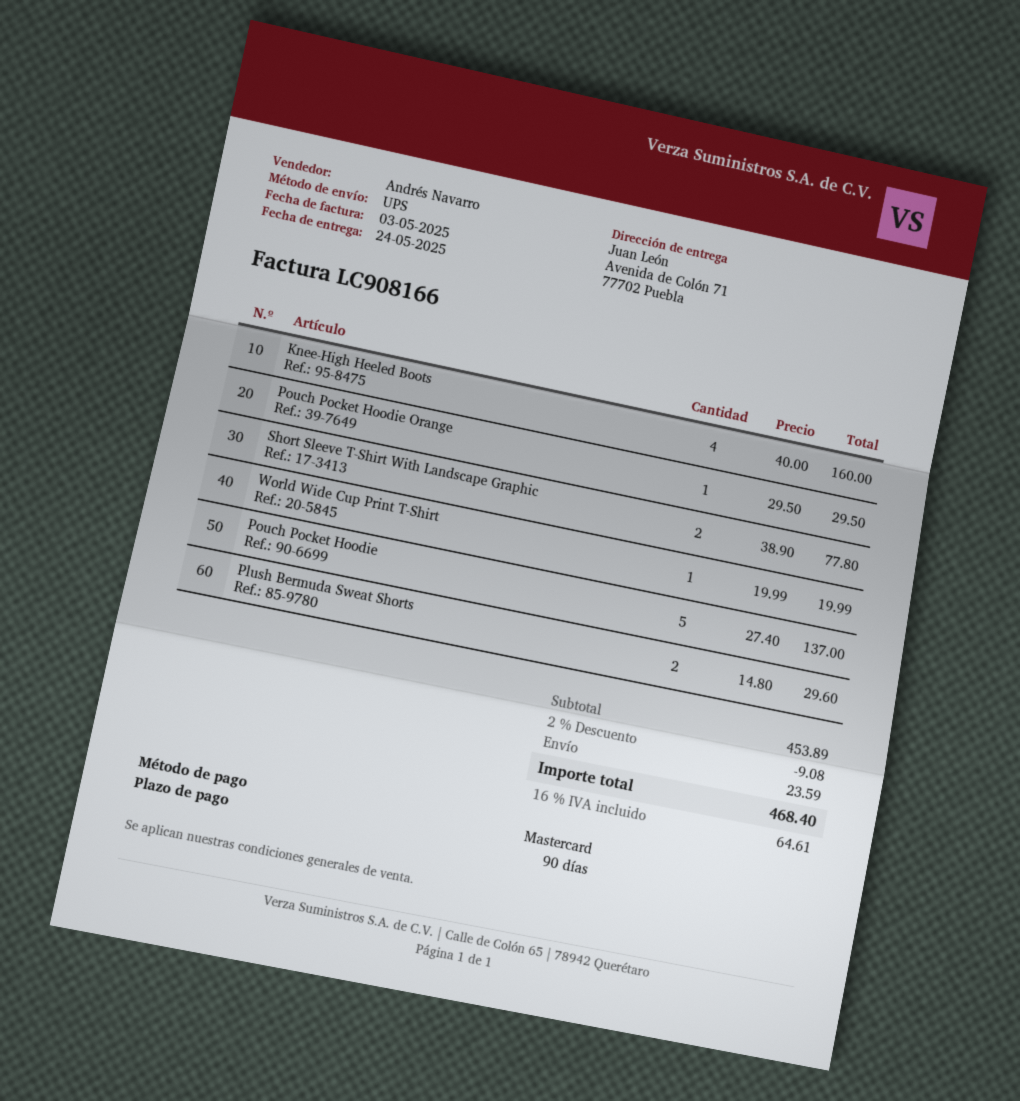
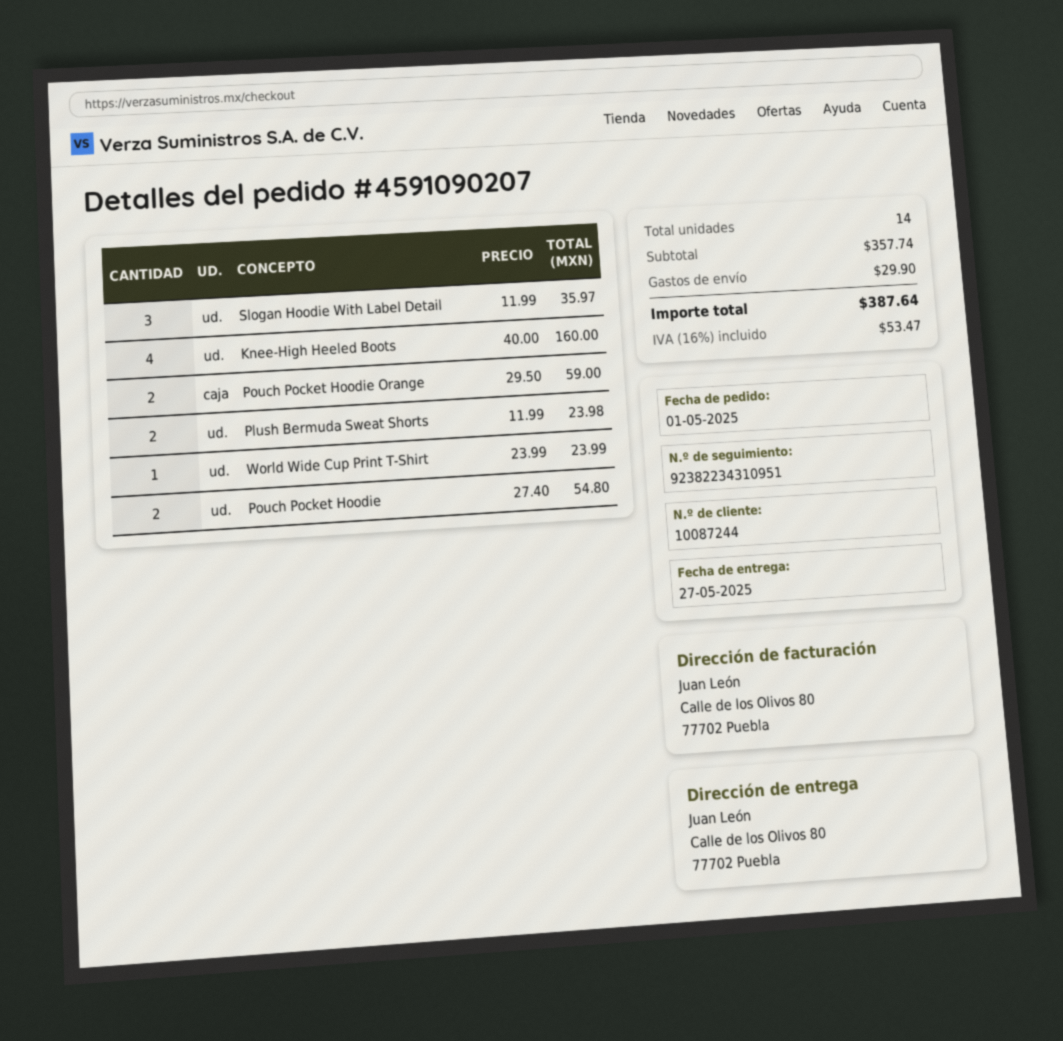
delivery date: 2025-05-24 -> 2025-05-27
ship to: Avenida de Colón 71, 77702 Puebla -> Calle de los Olivos 80, 77702 Puebla
Pouch Pocket Hoodie Orange: 1 x 29.50 = 29.50 -> 2 x 29.50 = 59.00
Short Sleeve T-Shirt With Landscape Graphic: 2 x 38.90 = 77.80 -> none
World Wide Cup Print T-Shirt: 1 x 19.99 = 19.99 -> 1 x 23.99 = 23.99
Pouch Pocket Hoodie: 5 x 27.40 = 137.00 -> 2 x 27.40 = 54.80
Plush Bermuda Sweat Shorts: 2 x 14.80 = 29.60 -> 2 x 11.99 = 23.98
Slogan Hoodie With Label Detail: none -> 3 x 11.99 = 35.97
subtotal: 453.89 -> 357.74
discount: 2% = 9.08 -> none
shipping: 23.59 -> 29.90
tax: 16% = 64.61 -> 16% = 53.47
total: 468.40 -> 387.64

